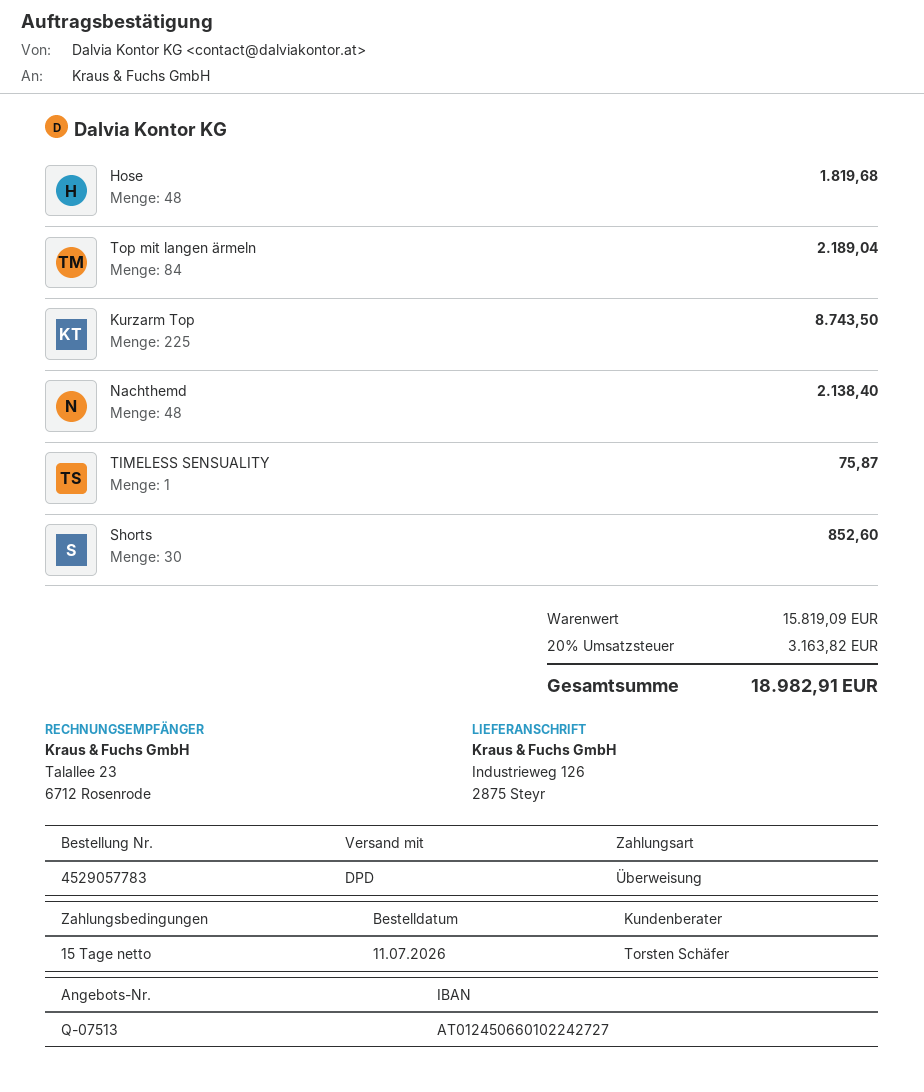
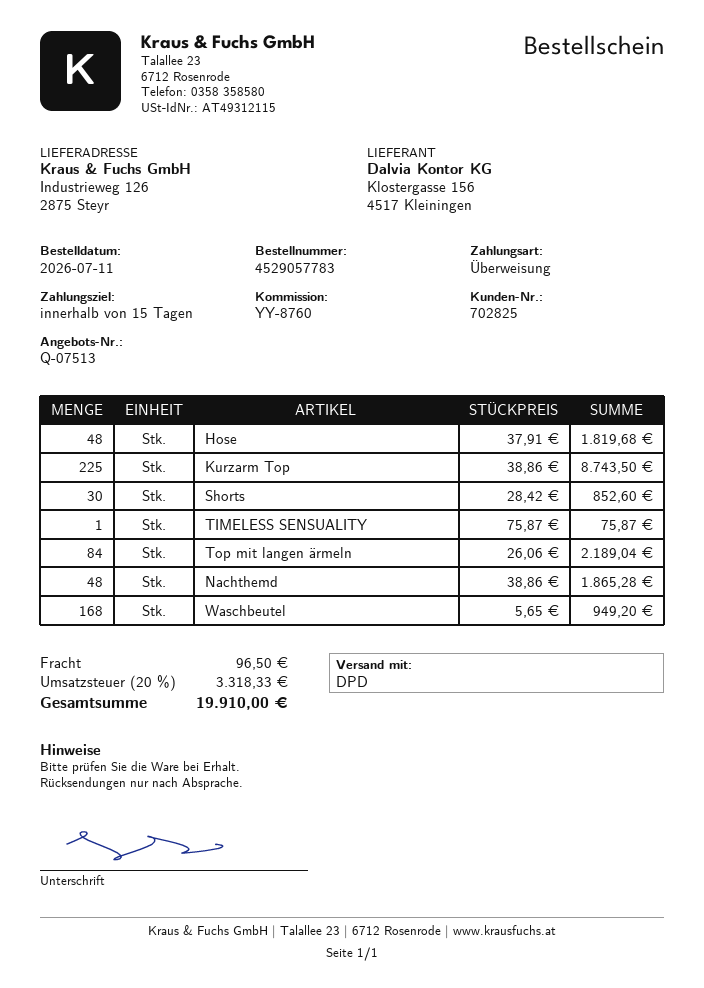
Nachthemd: 48 for 2138.40 -> 48 for 1865.28
Waschbeutel: none -> 168 for 949.20
shipping: none -> 96.50
tax: 20% = 3163.82 -> 20% = 3318.33
total: 18982.91 -> 19910.00

